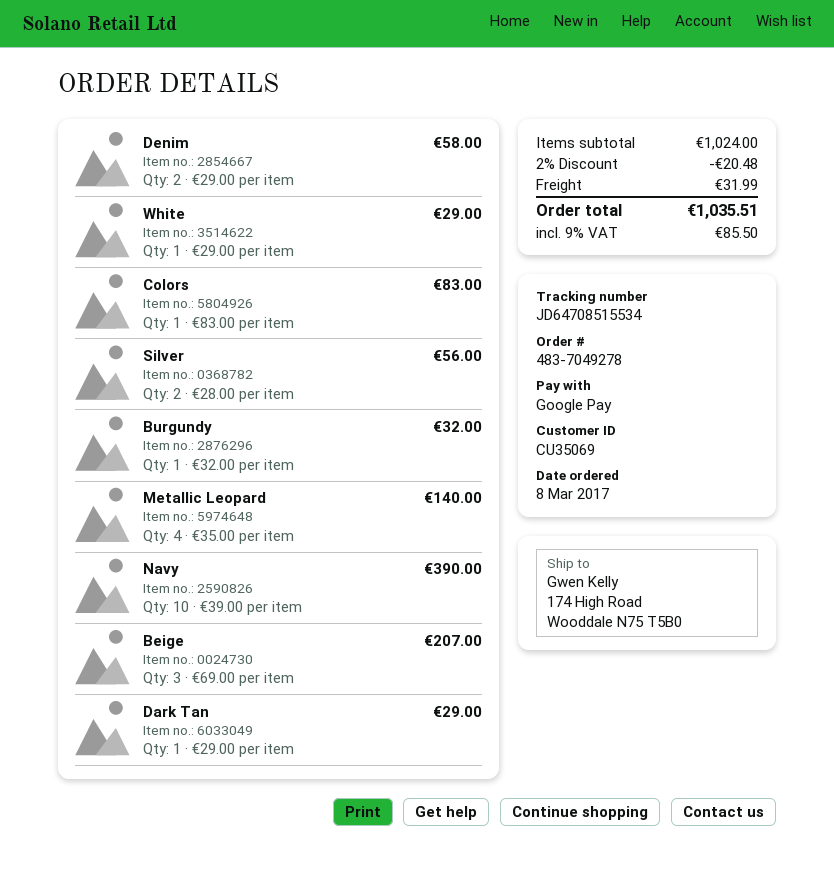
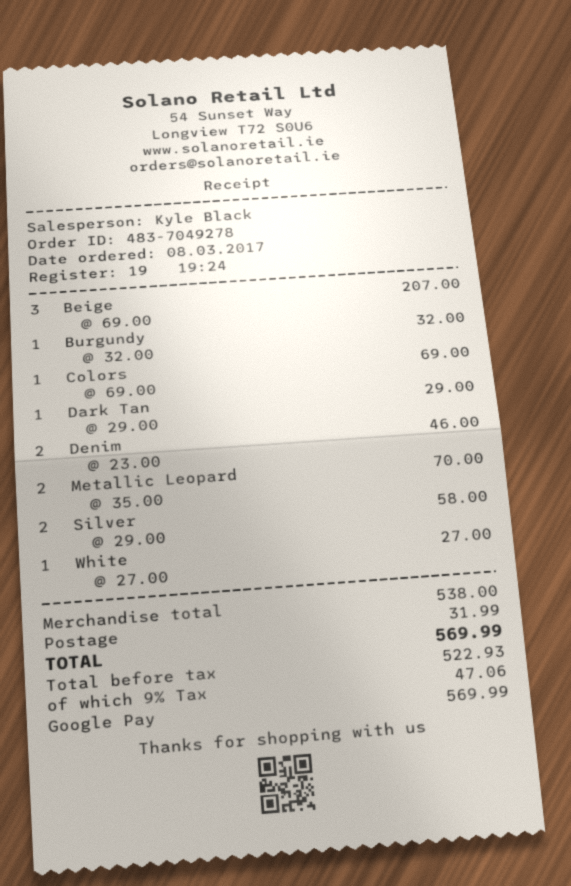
Denim: 2 x 29.00 = 58.00 -> 2 x 23.00 = 46.00
White: 1 x 29.00 = 29.00 -> 1 x 27.00 = 27.00
Colors: 1 x 83.00 = 83.00 -> 1 x 69.00 = 69.00
Silver: 2 x 28.00 = 56.00 -> 2 x 29.00 = 58.00
Metallic Leopard: 4 x 35.00 = 140.00 -> 2 x 35.00 = 70.00
Navy: 10 x 39.00 = 390.00 -> none
subtotal: 1024.00 -> 538.00
discount: 2% = 20.48 -> none
tax: 9% = 85.50 -> 9% = 47.06
total: 1035.51 -> 569.99

